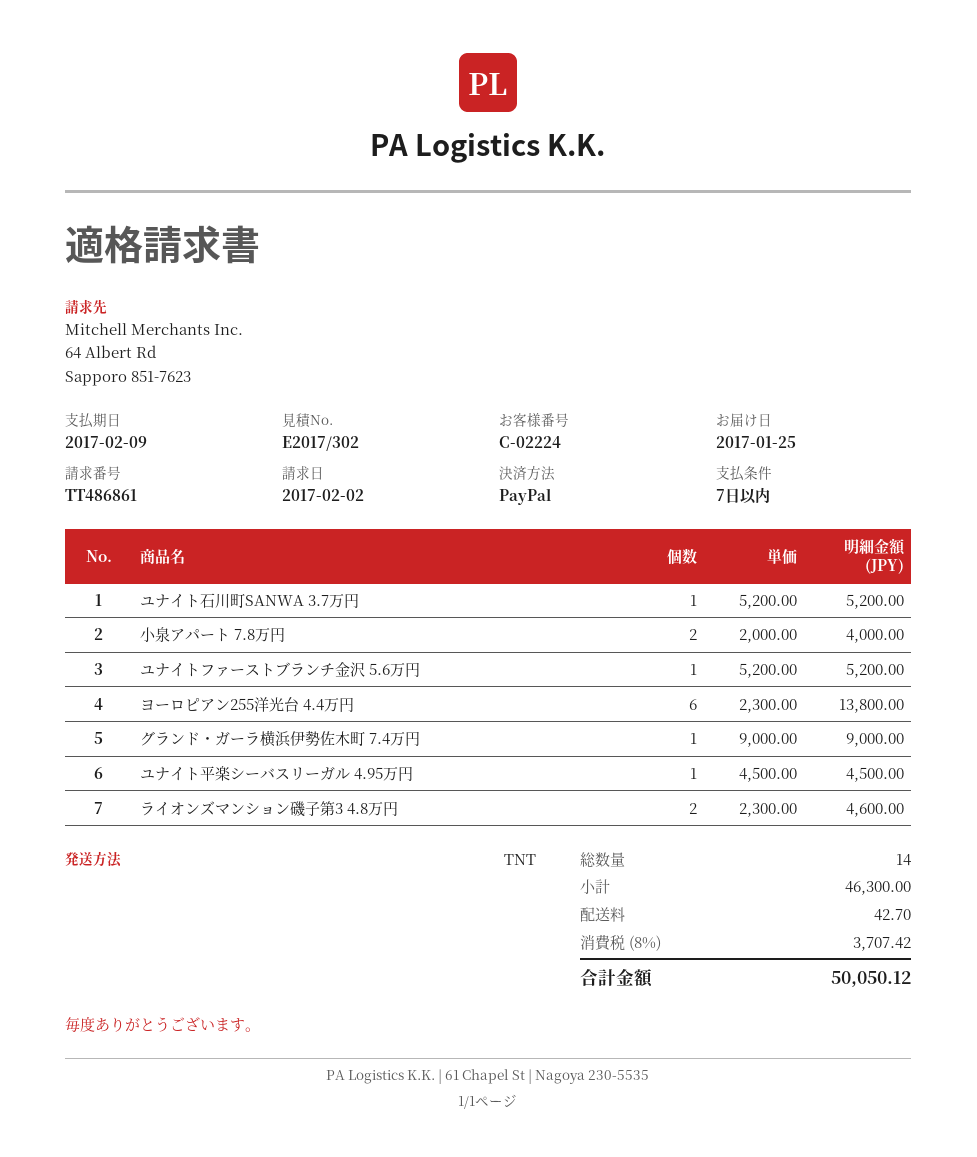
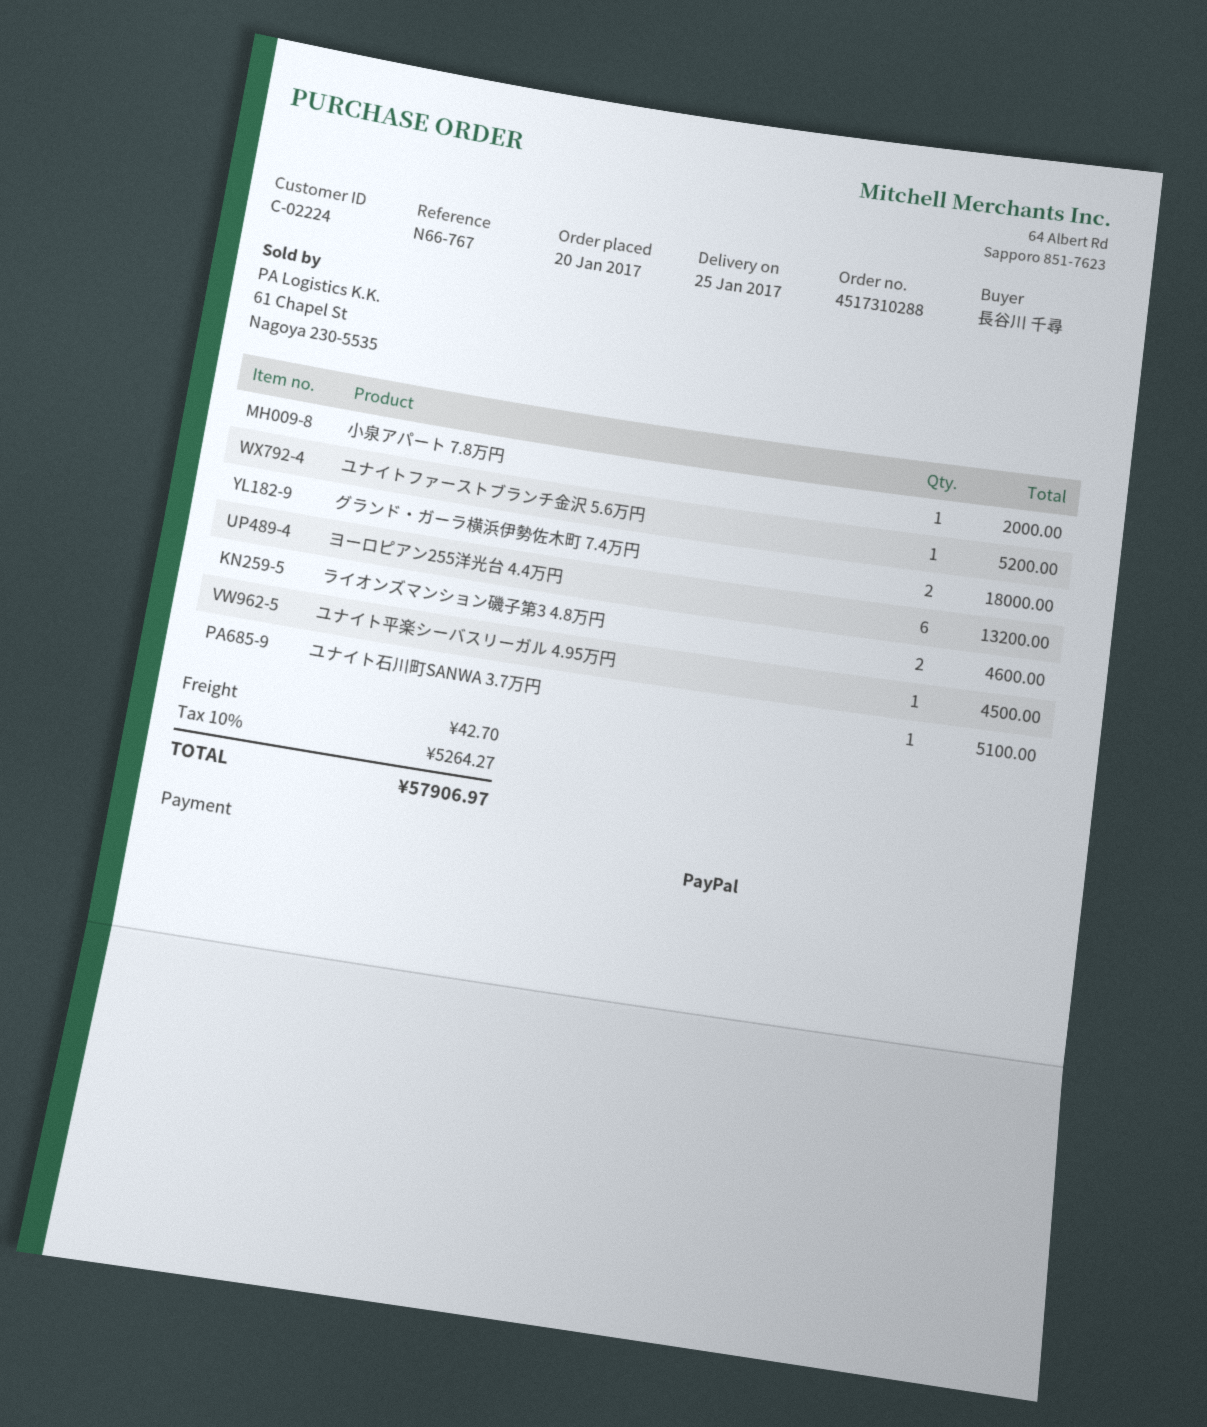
ユナイト石川町SANWA 3.7万円: 1 for 5200.00 -> 1 for 5100.00
小泉アパート 7.8万円: 2 for 4000.00 -> 1 for 2000.00
ヨーロピアン255洋光台 4.4万円: 6 for 13800.00 -> 6 for 13200.00
グランド・ガーラ横浜伊勢佐木町 7.4万円: 1 for 9000.00 -> 2 for 18000.00
tax: 8% = 3707.42 -> 10% = 5264.27
total: 50050.12 -> 57906.97

